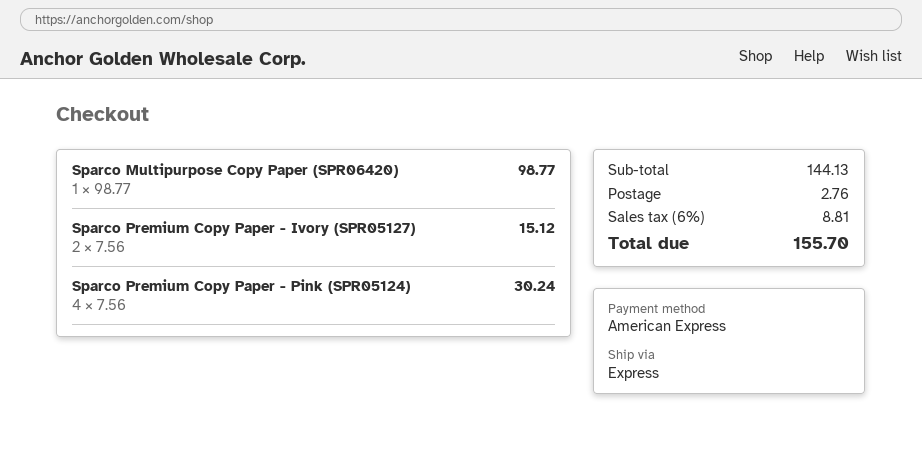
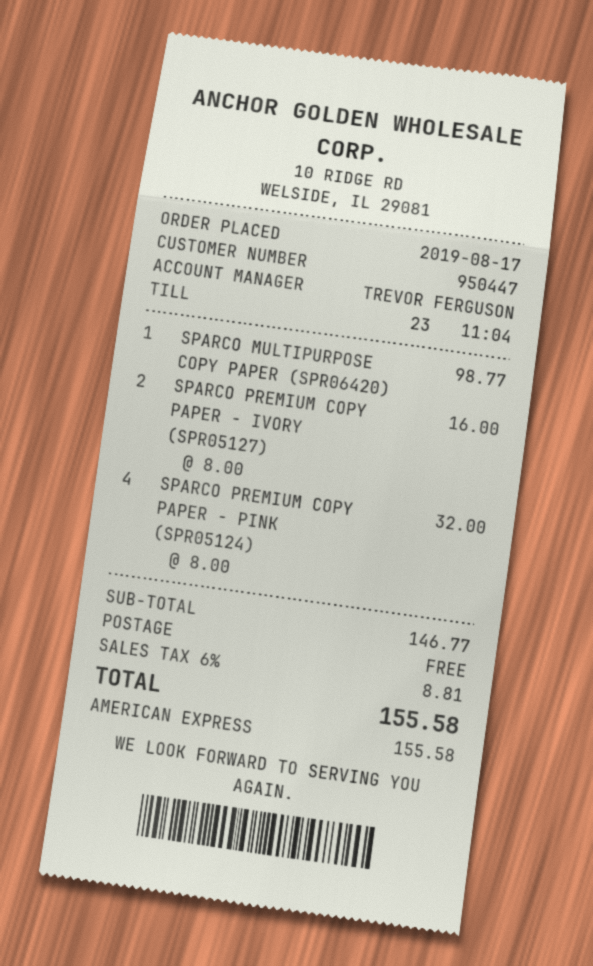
Sparco Premium Copy Paper - Ivory (SPR05127): 2 x 7.56 = 15.12 -> 2 x 8.00 = 16.00
Sparco Premium Copy Paper - Pink (SPR05124): 4 x 7.56 = 30.24 -> 4 x 8.00 = 32.00
subtotal: 144.13 -> 146.77
shipping: 2.76 -> 0.00
total: 155.70 -> 155.58

